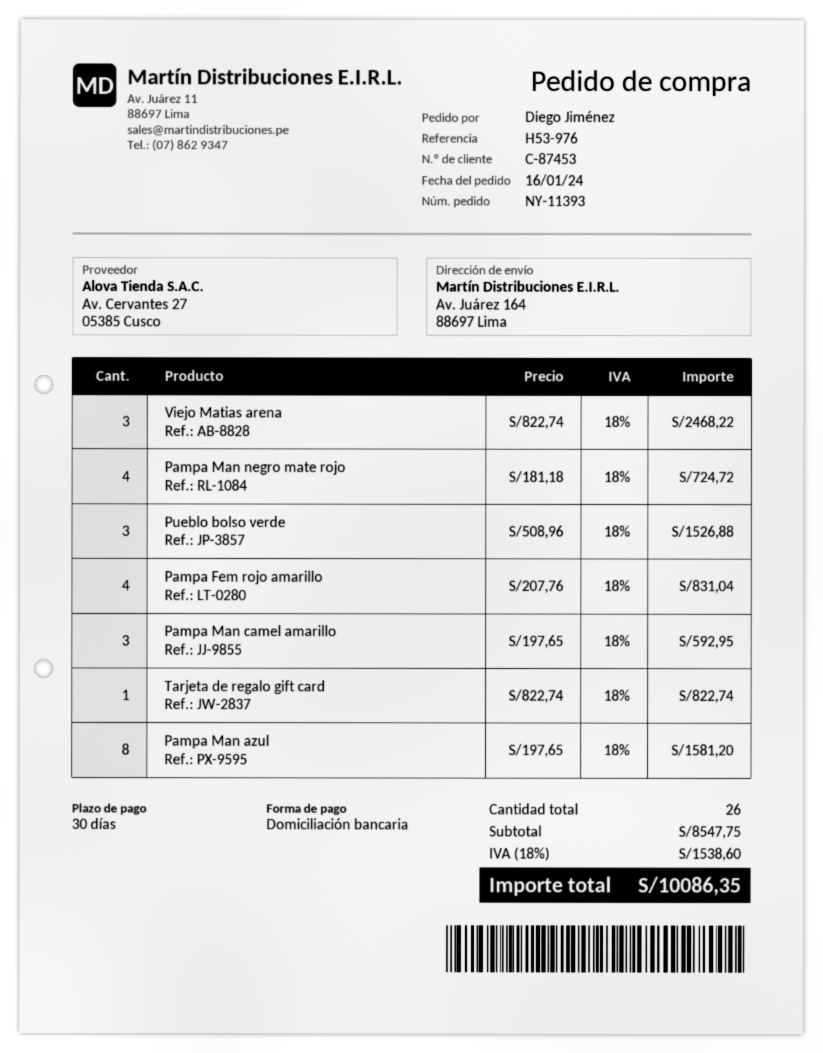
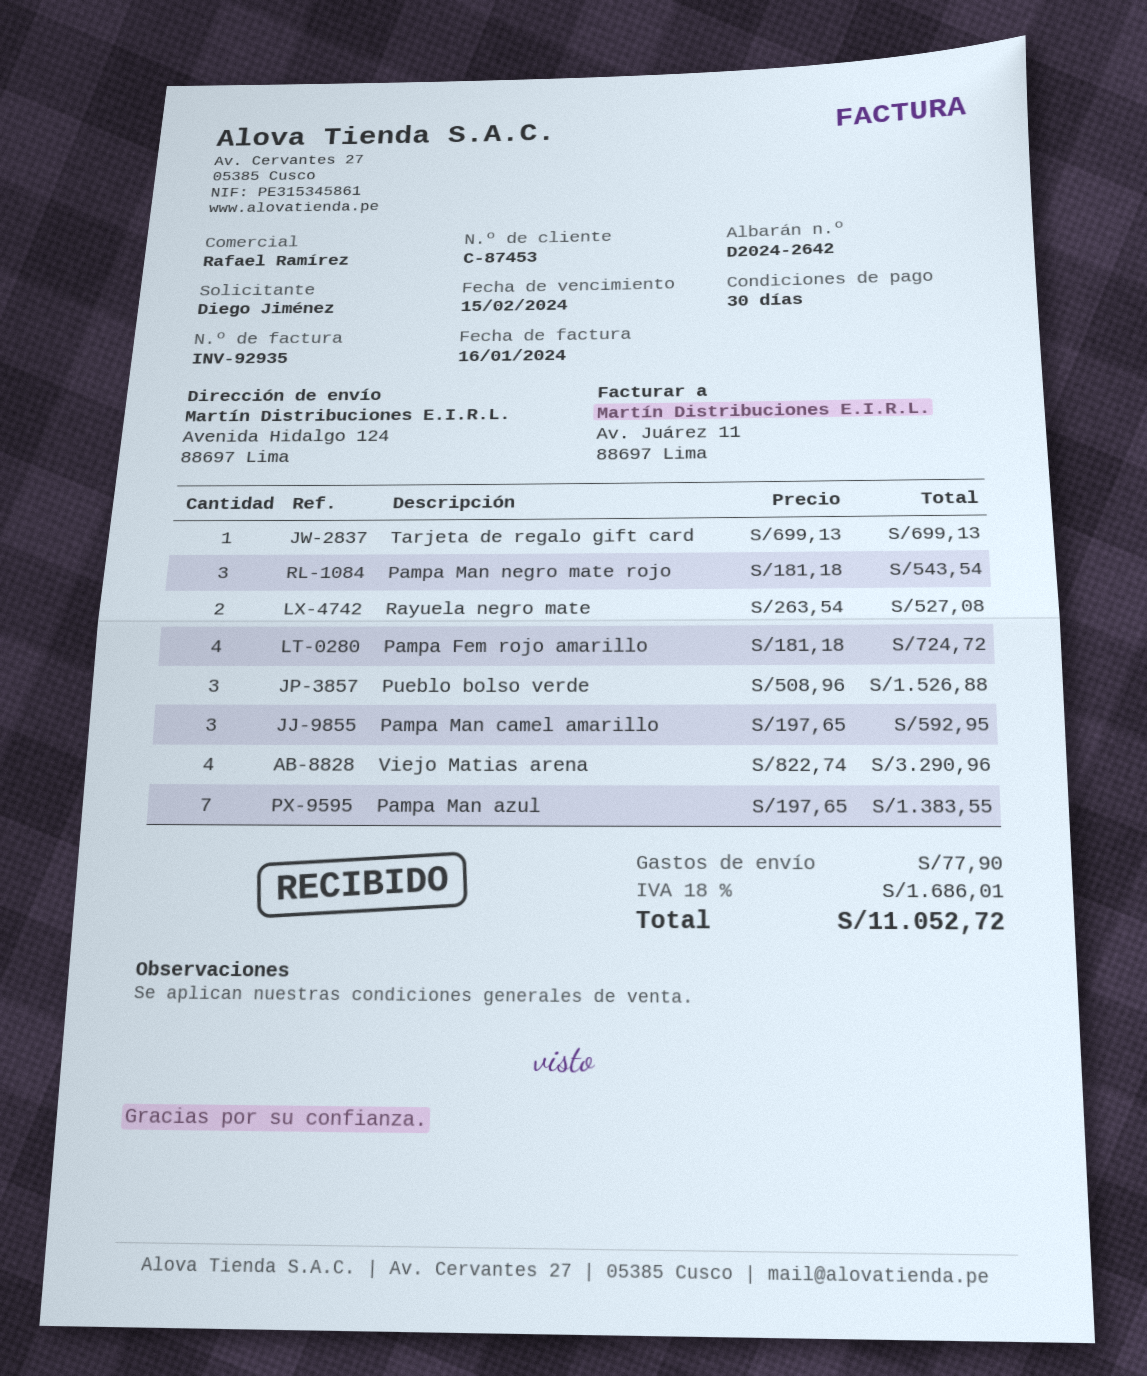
ship to: Av. Juárez 164, 88697 Lima -> Avenida Hidalgo 124, 88697 Lima
Viejo Matias arena: 3 x 822.74 = 2468.22 -> 4 x 822.74 = 3290.96
Pampa Man negro mate rojo: 4 x 181.18 = 724.72 -> 3 x 181.18 = 543.54
Pampa Fem rojo amarillo: 4 x 207.76 = 831.04 -> 4 x 181.18 = 724.72
Tarjeta de regalo gift card: 1 x 822.74 = 822.74 -> 1 x 699.13 = 699.13
Pampa Man azul: 8 x 197.65 = 1581.20 -> 7 x 197.65 = 1383.55
Rayuela negro mate: none -> 2 x 263.54 = 527.08
shipping: none -> 77.90
tax: 18% = 1538.60 -> 18% = 1686.01
total: 10086.35 -> 11052.72

